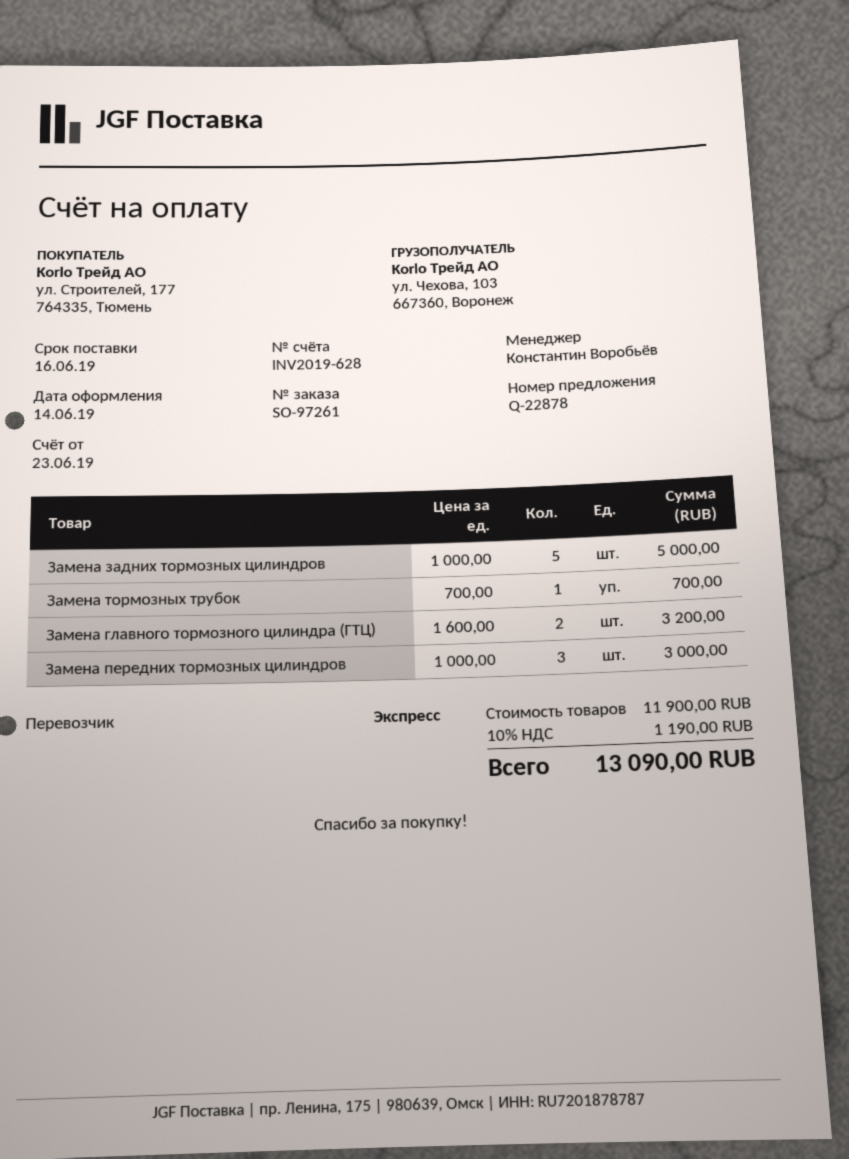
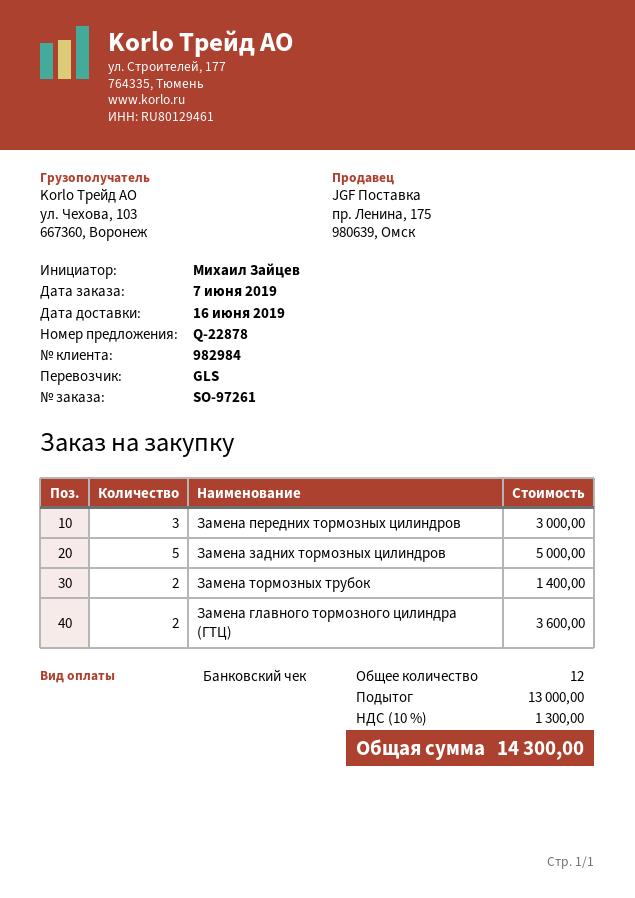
order date: 2019-06-14 -> 2019-06-07
shipping method: express -> GLS
Замена тормозных трубок: 1 for 700.00 -> 2 for 1400.00
Замена главного тормозного цилиндра (ГТЦ): 2 for 3200.00 -> 2 for 3600.00
subtotal: 11900.00 -> 13000.00
tax: 10% = 1190.00 -> 10% = 1300.00
total: 13090.00 -> 14300.00

